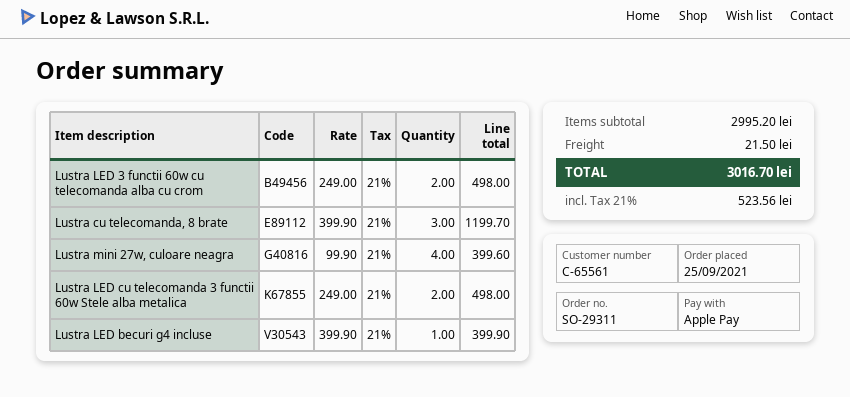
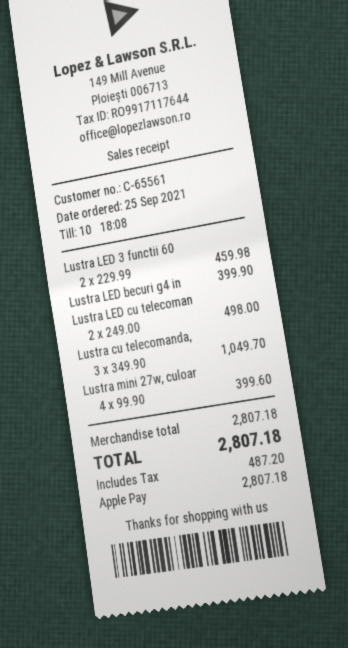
Lustra LED 3 functii 60w cu telecomanda alba cu crom: 2 x 249.00 = 498.00 -> 2 x 229.99 = 459.98
Lustra cu telecomanda, 8 brate: 3 x 399.90 = 1199.70 -> 3 x 349.90 = 1049.70
subtotal: 2995.20 -> 2807.18
shipping: 21.50 -> none
tax: 523.56 -> 487.20
total: 3016.70 -> 2807.18

